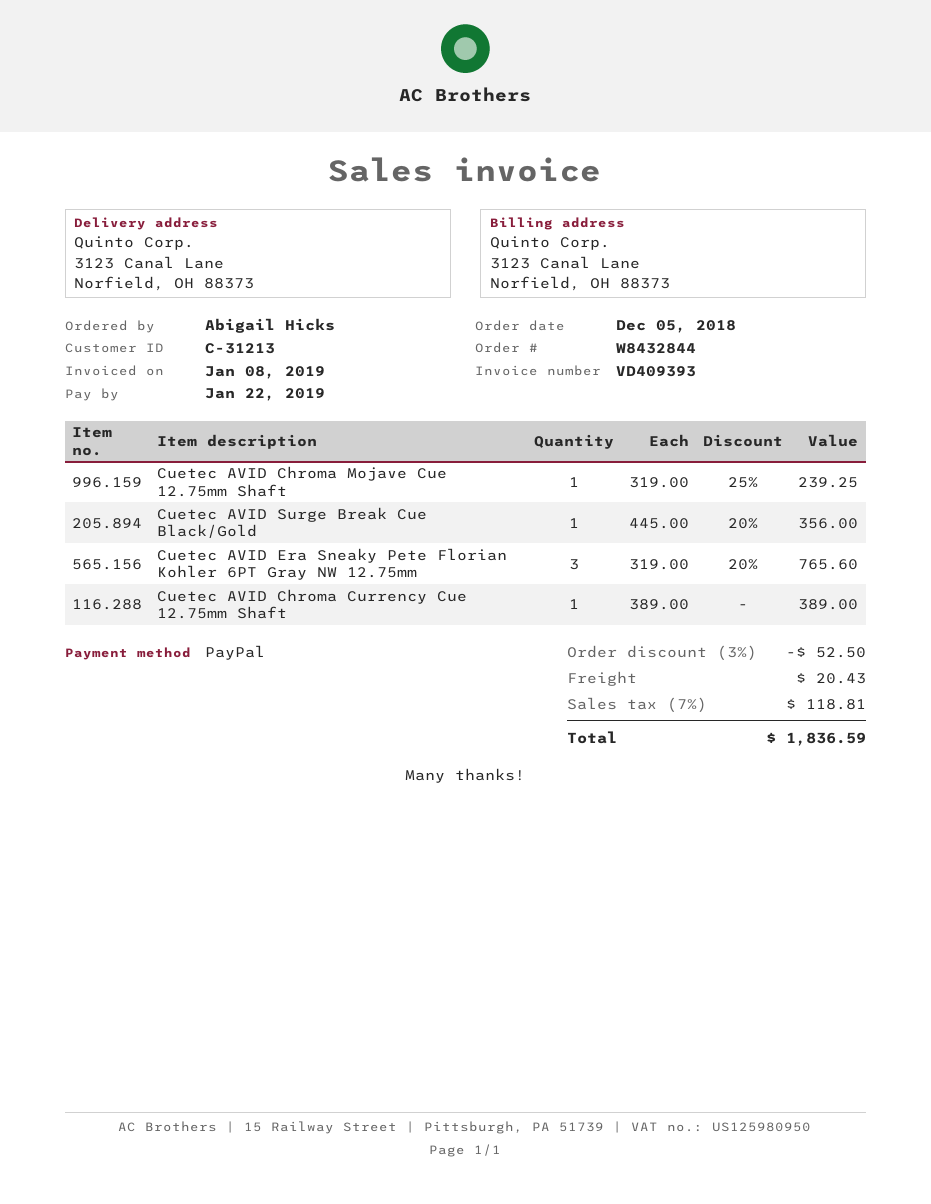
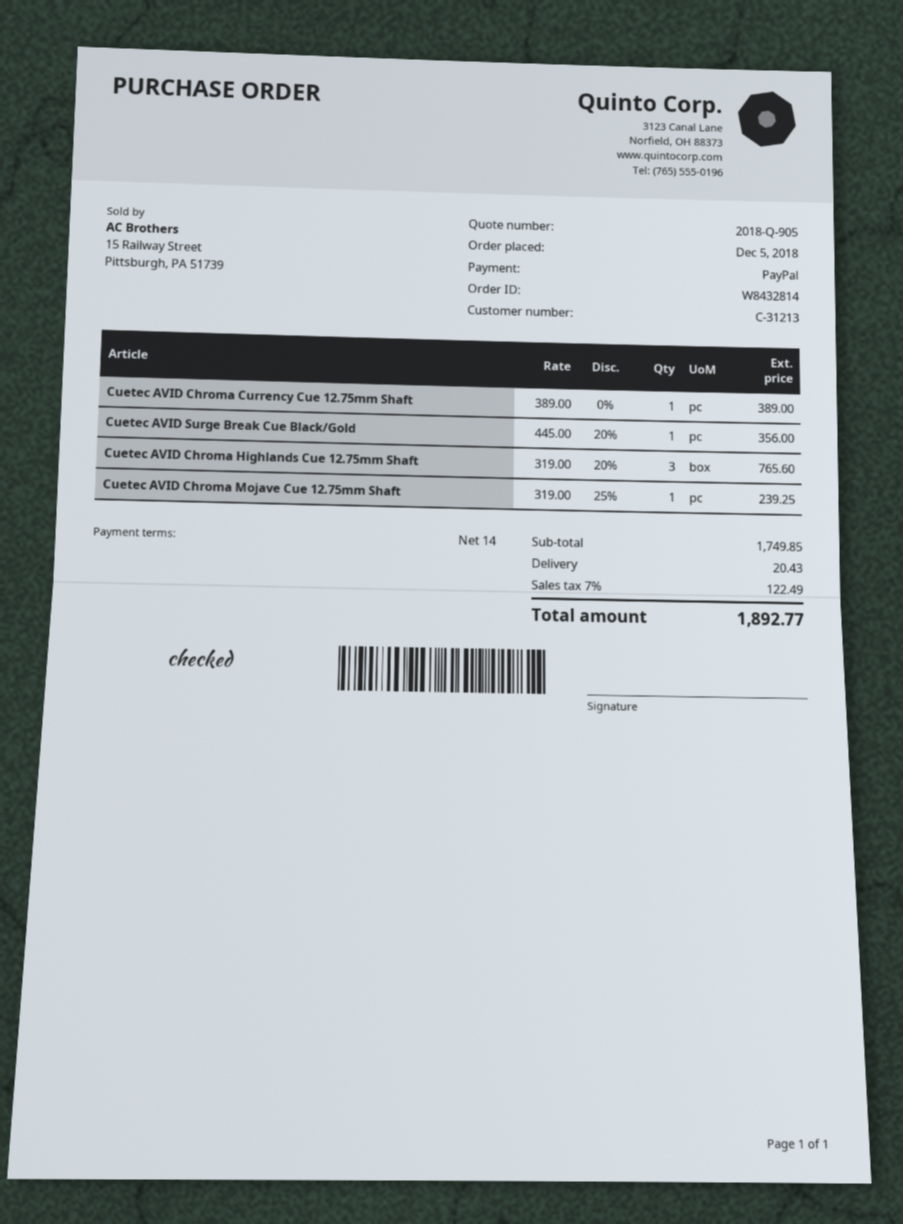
order number: W8432844 -> W8432814
Cuetec AVID Era Sneaky Pete Florian Kohler 6PT Gray NW 12.75mm: 3 x 319.00 - 20% = 765.60 -> none
Cuetec AVID Chroma Highlands Cue 12.75mm Shaft: none -> 3 x 319.00 - 20% = 765.60
discount: 3% = 52.50 -> none
tax: 7% = 118.81 -> 7% = 122.49
total: 1836.59 -> 1892.77

